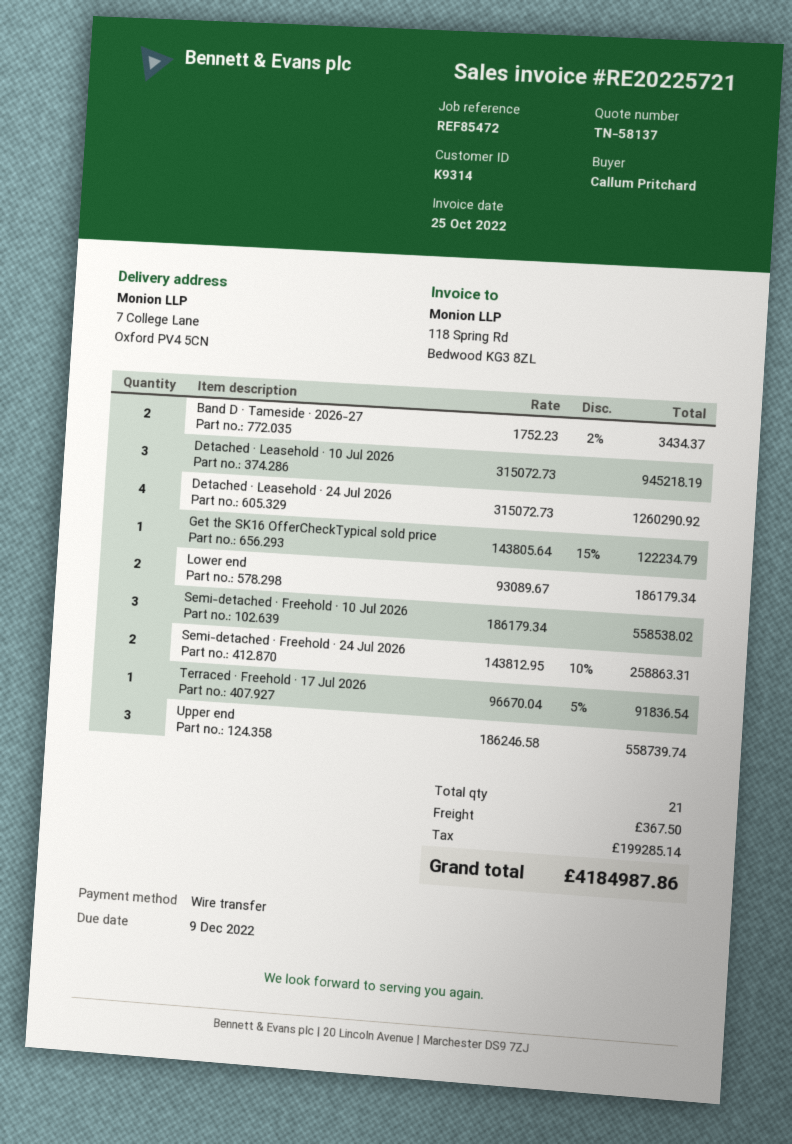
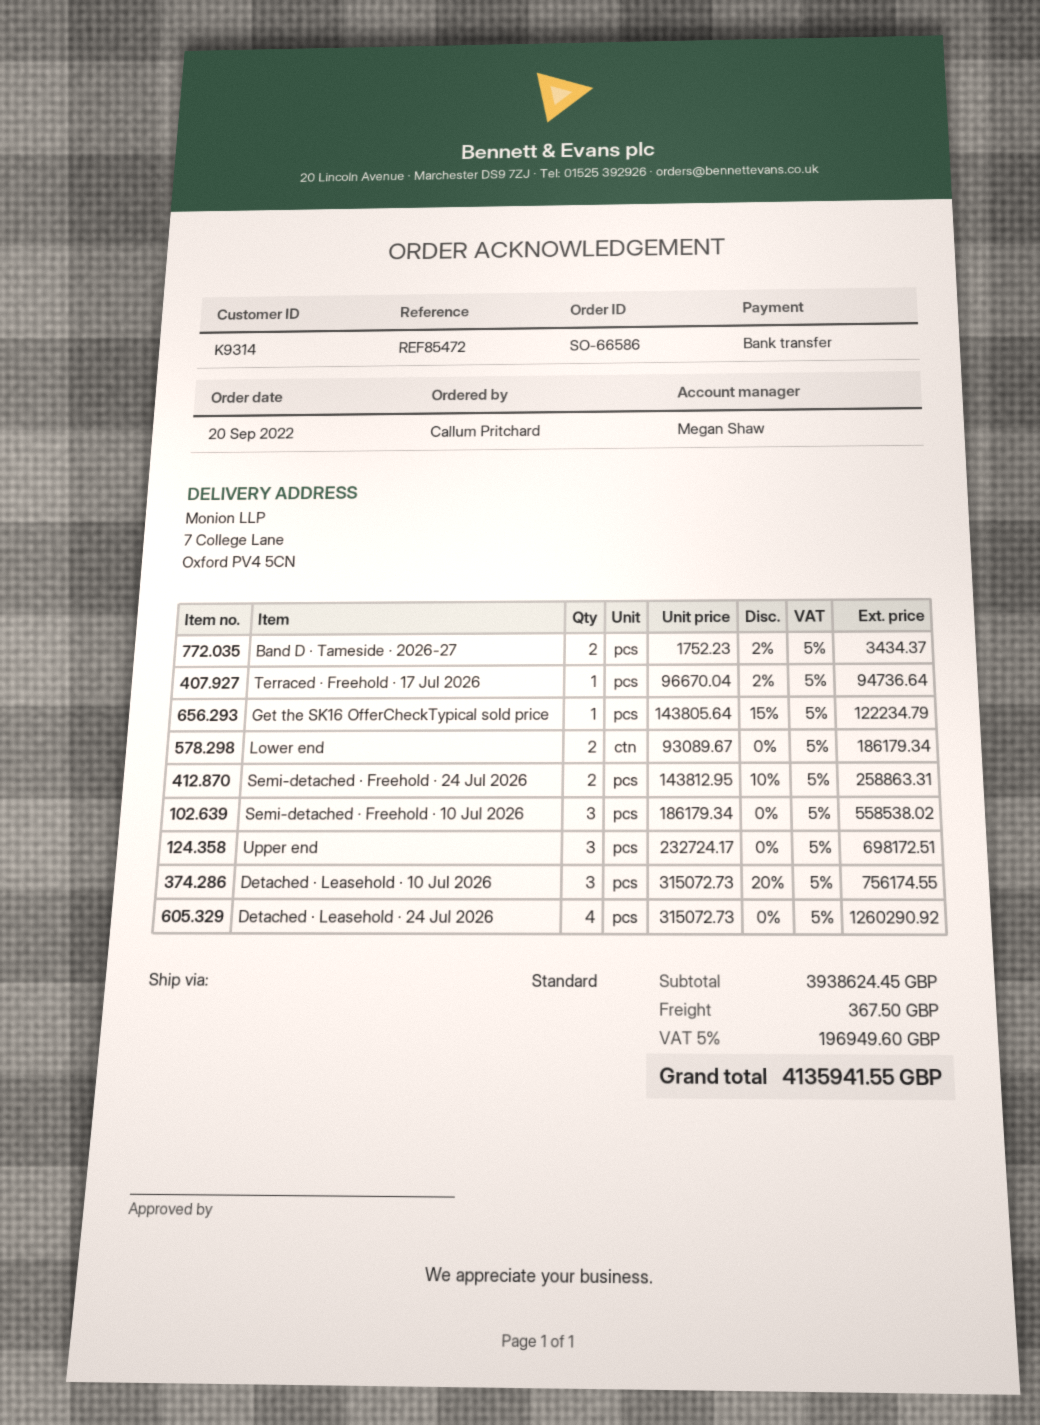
Detached · Leasehold · 10 Jul 2026: 3 x 315072.73 = 945218.19 -> 3 x 315072.73 - 20% = 756174.55
Terraced · Freehold · 17 Jul 2026: 1 x 96670.04 - 5% = 91836.54 -> 1 x 96670.04 - 2% = 94736.64
Upper end: 3 x 186246.58 = 558739.74 -> 3 x 232724.17 = 698172.51
tax: 199285.14 -> 196949.60
total: 4184987.86 -> 4135941.55

